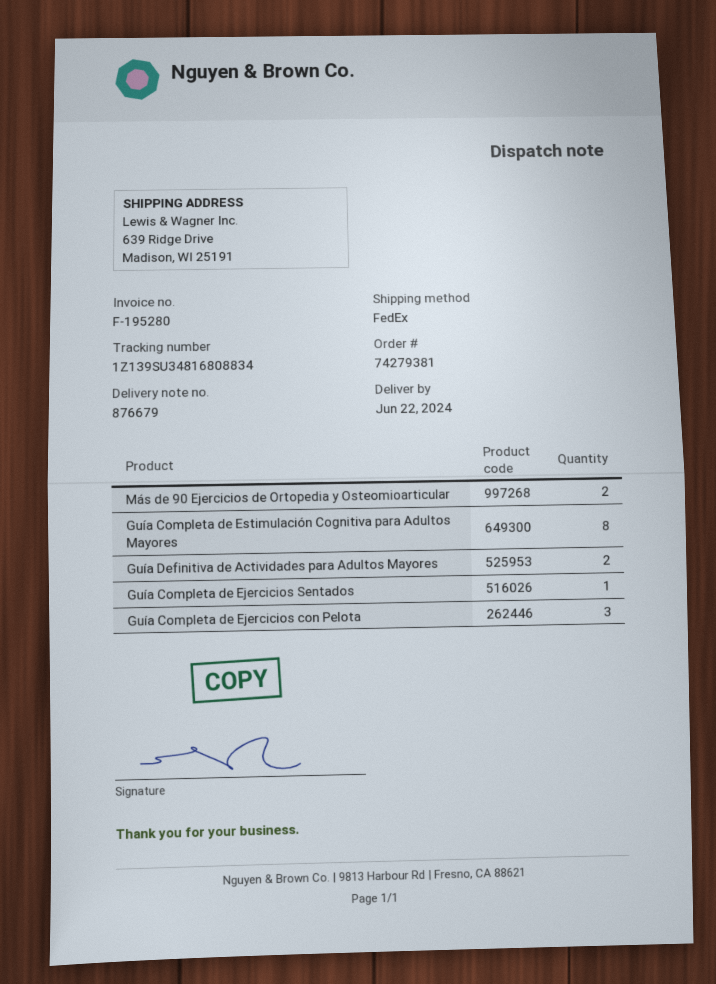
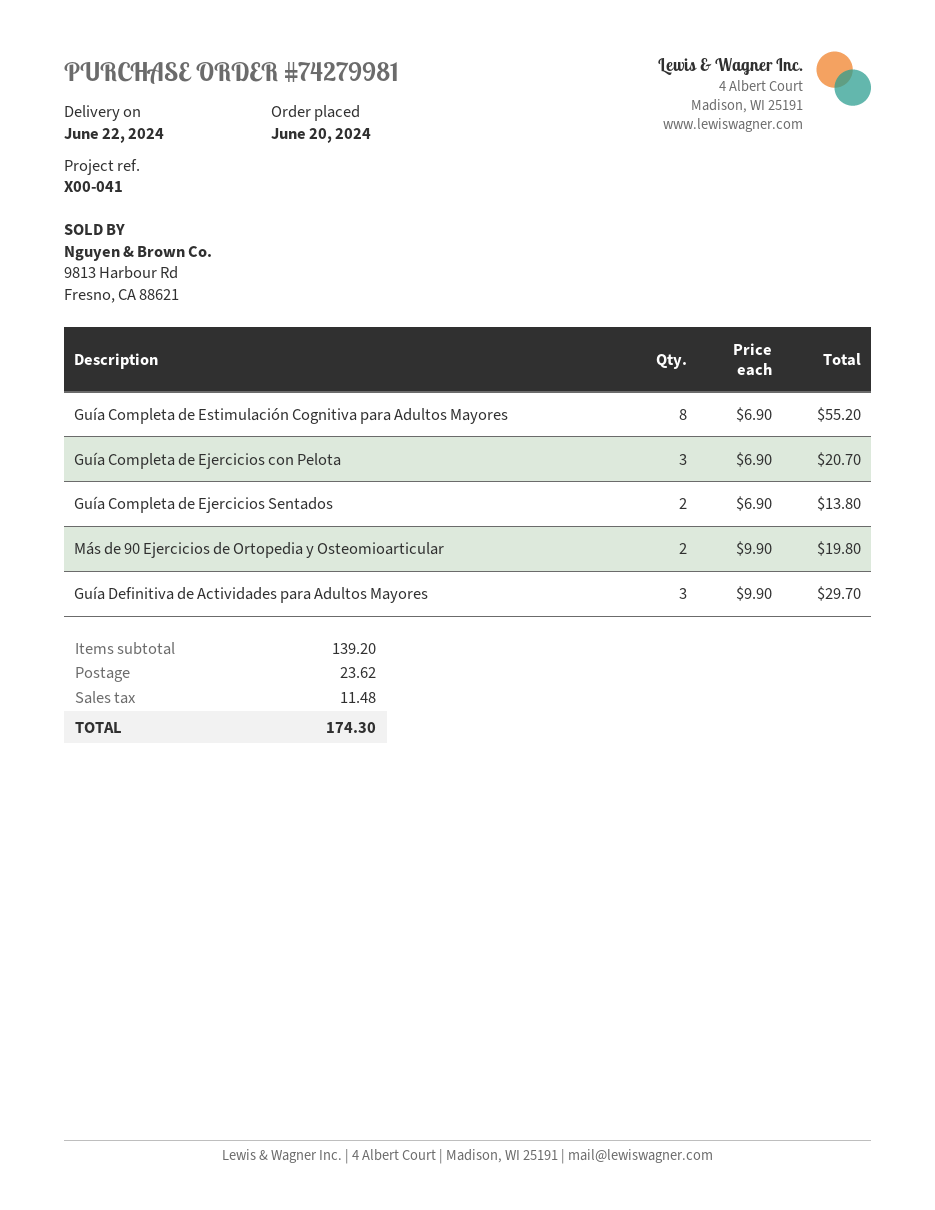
order number: 74279381 -> 74279981
Guía Definitiva de Actividades para Adultos Mayores: 2 -> 3
Guía Completa de Ejercicios Sentados: 1 -> 2

